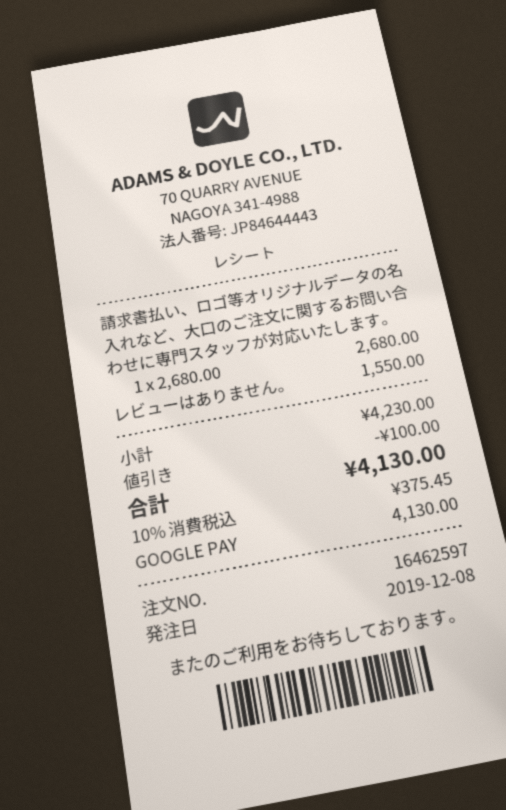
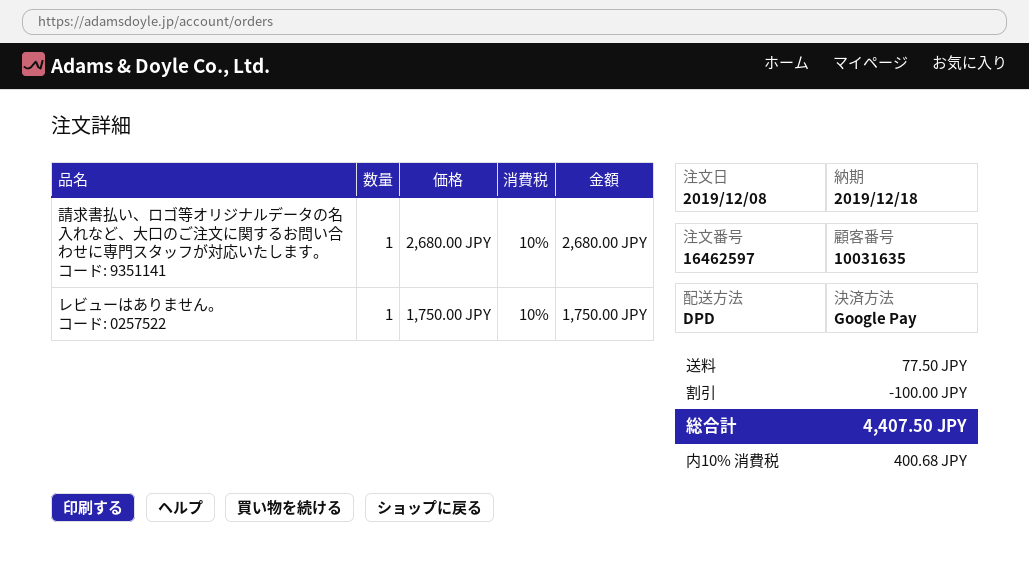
レビューはありません。: 1 x 1550.00 = 1550.00 -> 1 x 1750.00 = 1750.00
shipping: none -> 77.50
tax: 10% = 375.45 -> 10% = 400.68
total: 4130.00 -> 4407.50

